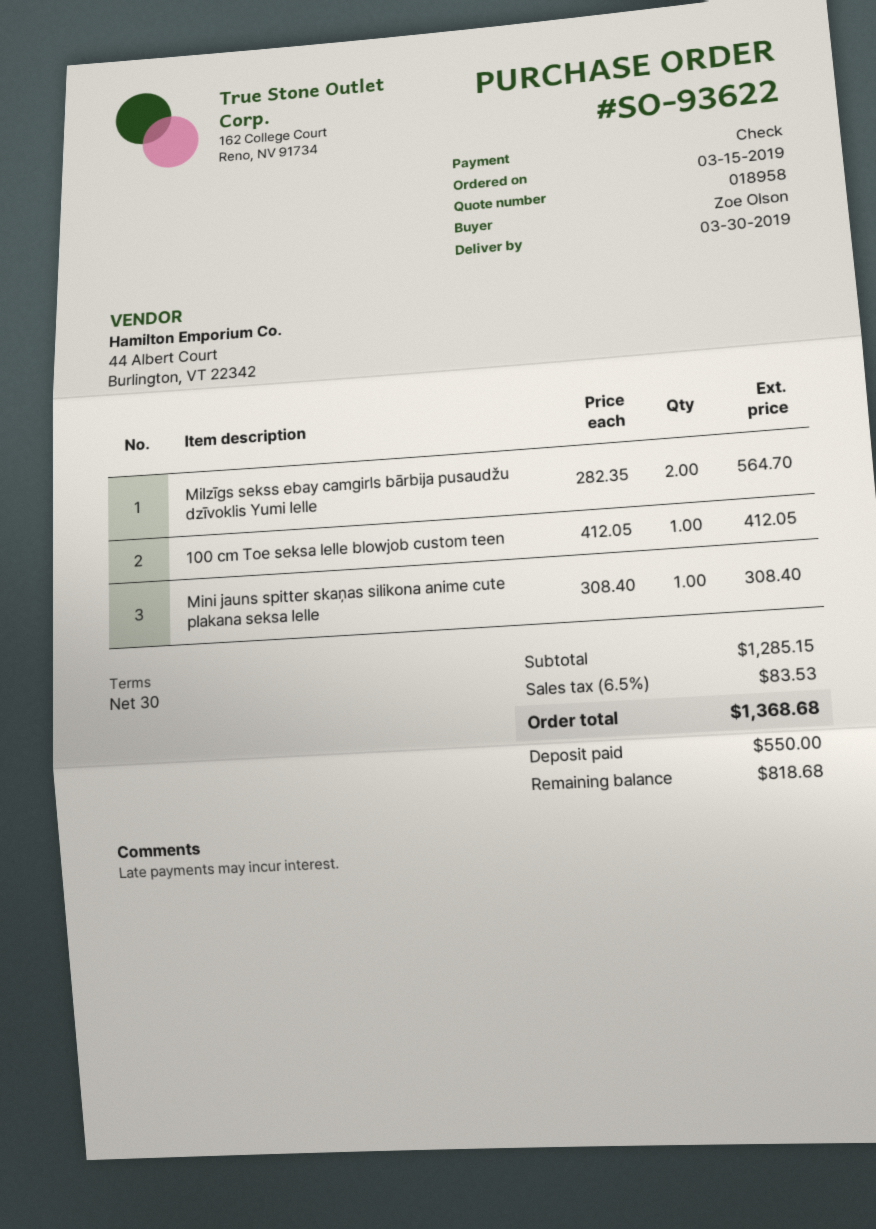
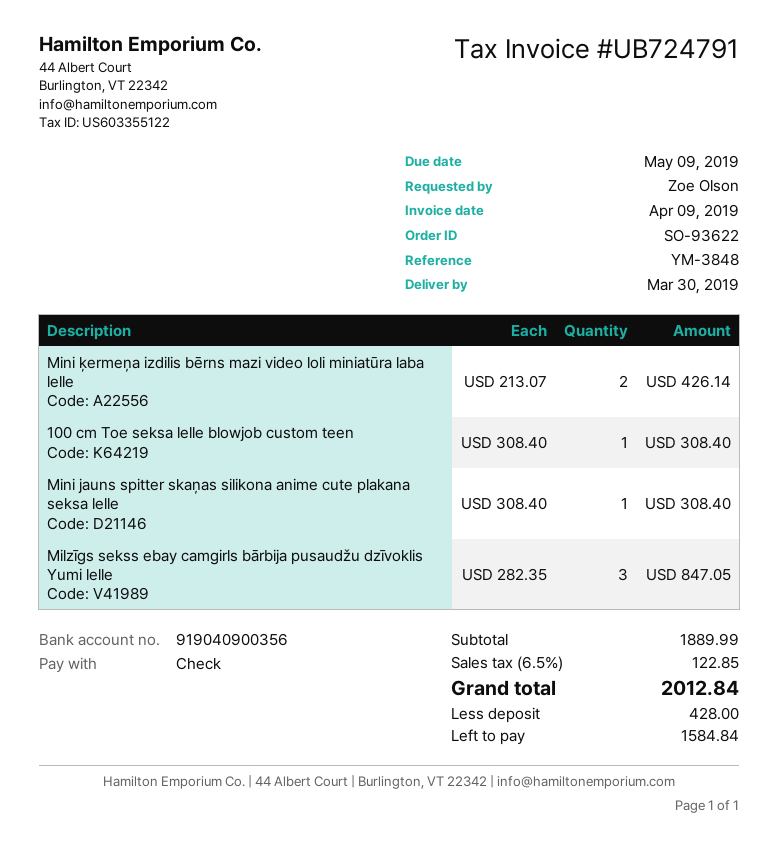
Milzīgs sekss ebay camgirls bārbija pusaudžu dzīvoklis Yumi lelle: 2 x 282.35 = 564.70 -> 3 x 282.35 = 847.05
100 cm Toe seksa lelle blowjob custom teen: 1 x 412.05 = 412.05 -> 1 x 308.40 = 308.40
Mini ķermeņa izdilis bērns mazi video loli miniatūra laba lelle: none -> 2 x 213.07 = 426.14
subtotal: 1285.15 -> 1889.99
tax: 6.5% = 83.53 -> 6.5% = 122.85
total: 1368.68 -> 2012.84
deposit: 550.00 -> 428.00
balance: 818.68 -> 1584.84

